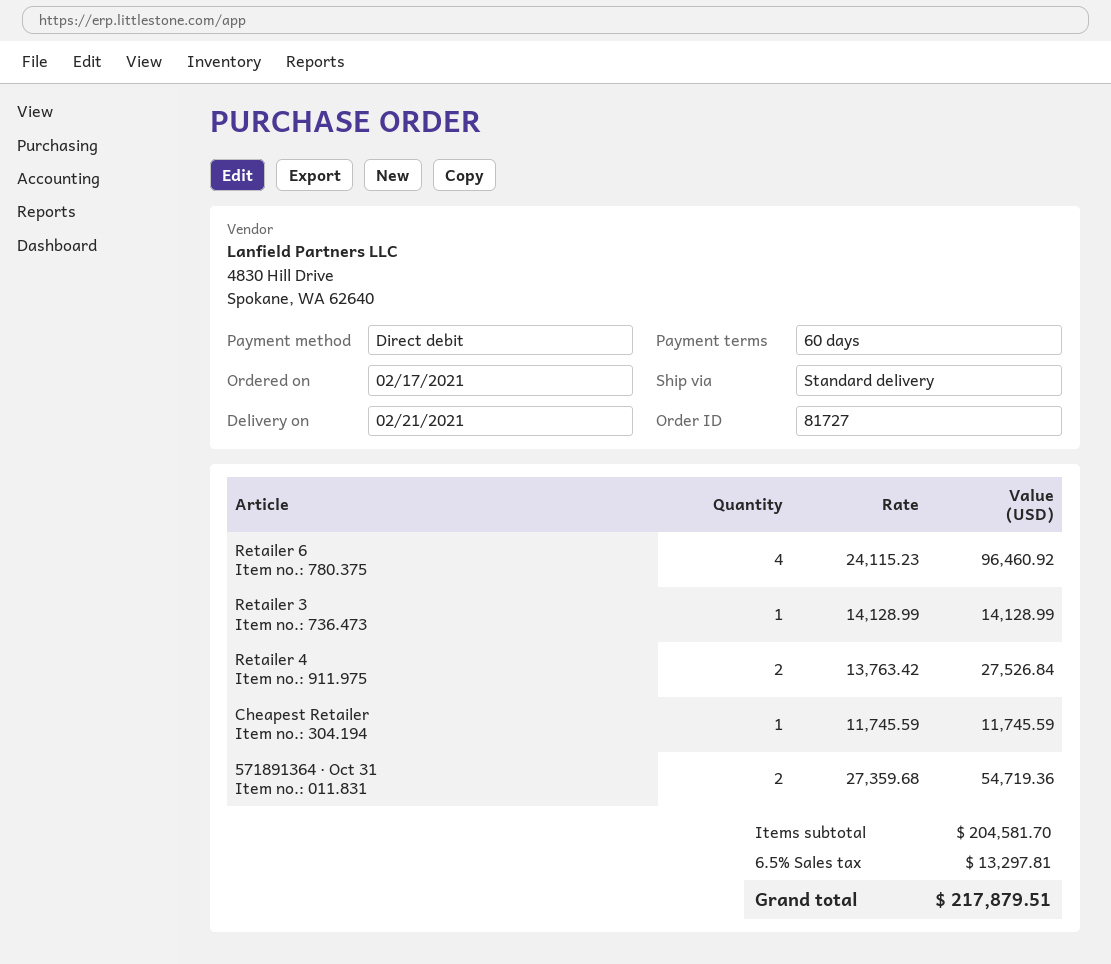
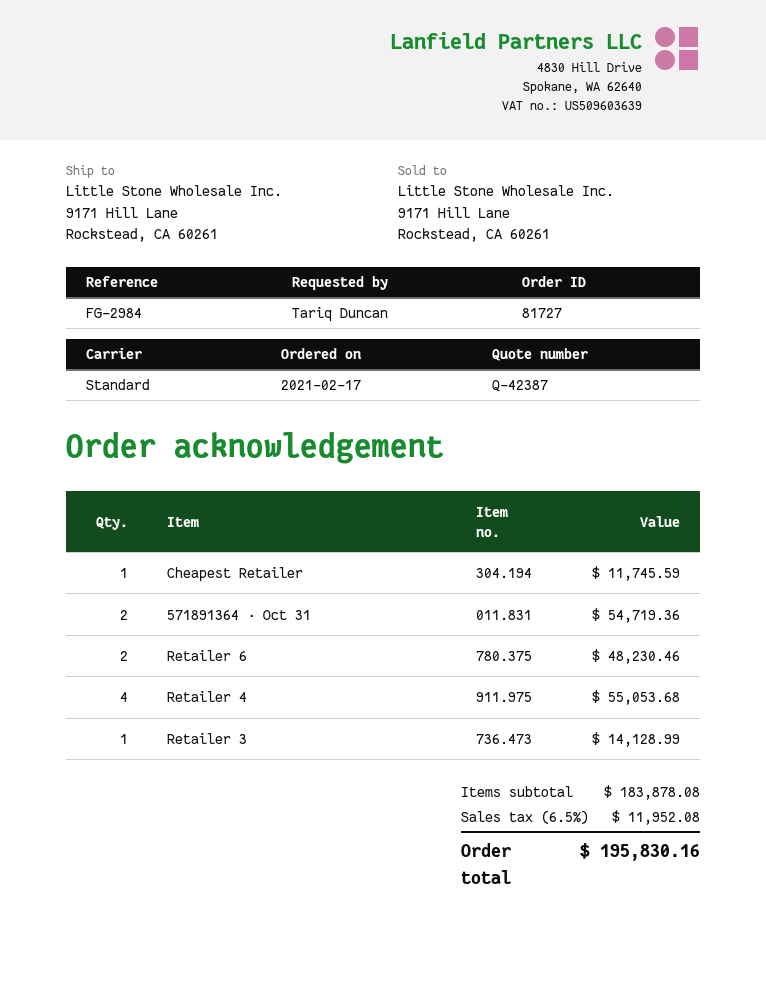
Retailer 6: 4 for 96460.92 -> 2 for 48230.46
Retailer 4: 2 for 27526.84 -> 4 for 55053.68
subtotal: 204581.70 -> 183878.08
tax: 6.5% = 13297.81 -> 6.5% = 11952.08
total: 217879.51 -> 195830.16

